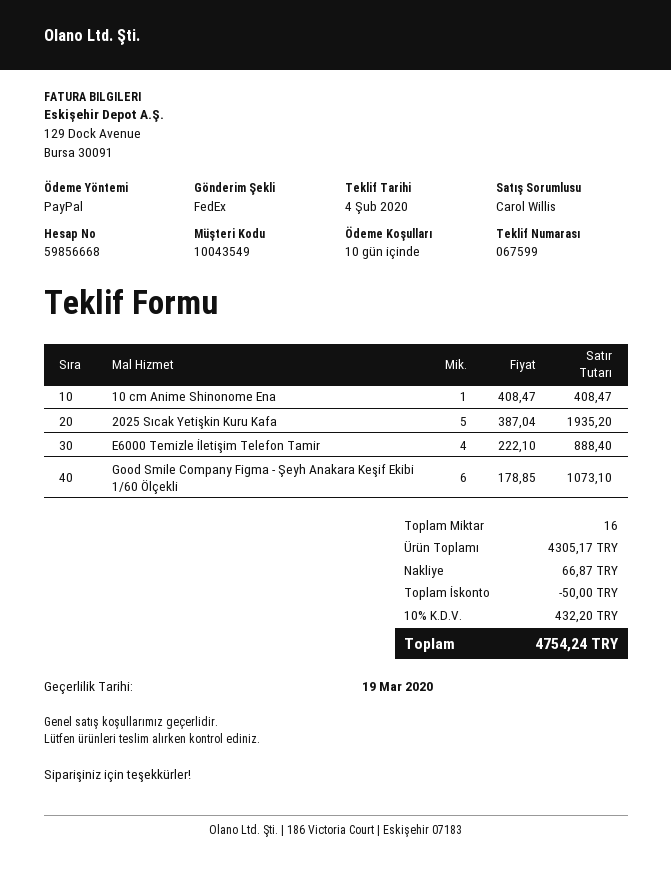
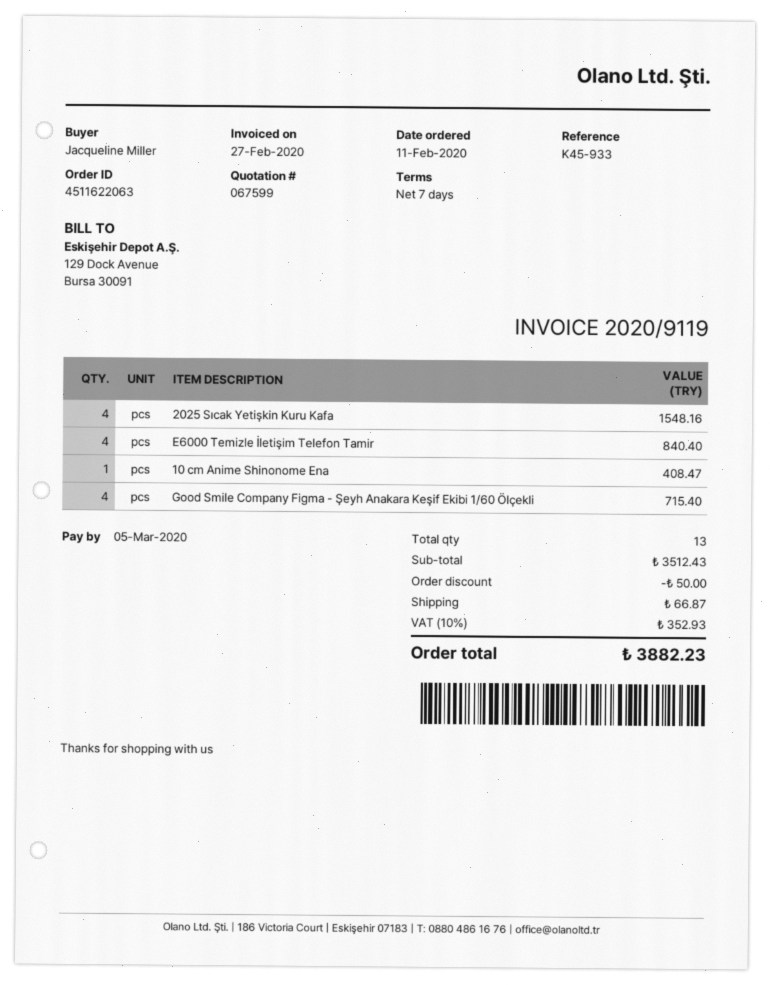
payment terms: 10 days -> 7 days
2025 Sıcak Yetişkin Kuru Kafa: 5 for 1935.20 -> 4 for 1548.16
E6000 Temizle İletişim Telefon Tamir: 4 for 888.40 -> 4 for 840.40
Good Smile Company Figma - Şeyh Anakara Keşif Ekibi 1/60 Ölçekli: 6 for 1073.10 -> 4 for 715.40
total quantity: 16 -> 13
subtotal: 4305.17 -> 3512.43
tax: 10% = 432.20 -> 10% = 352.93
total: 4754.24 -> 3882.23

